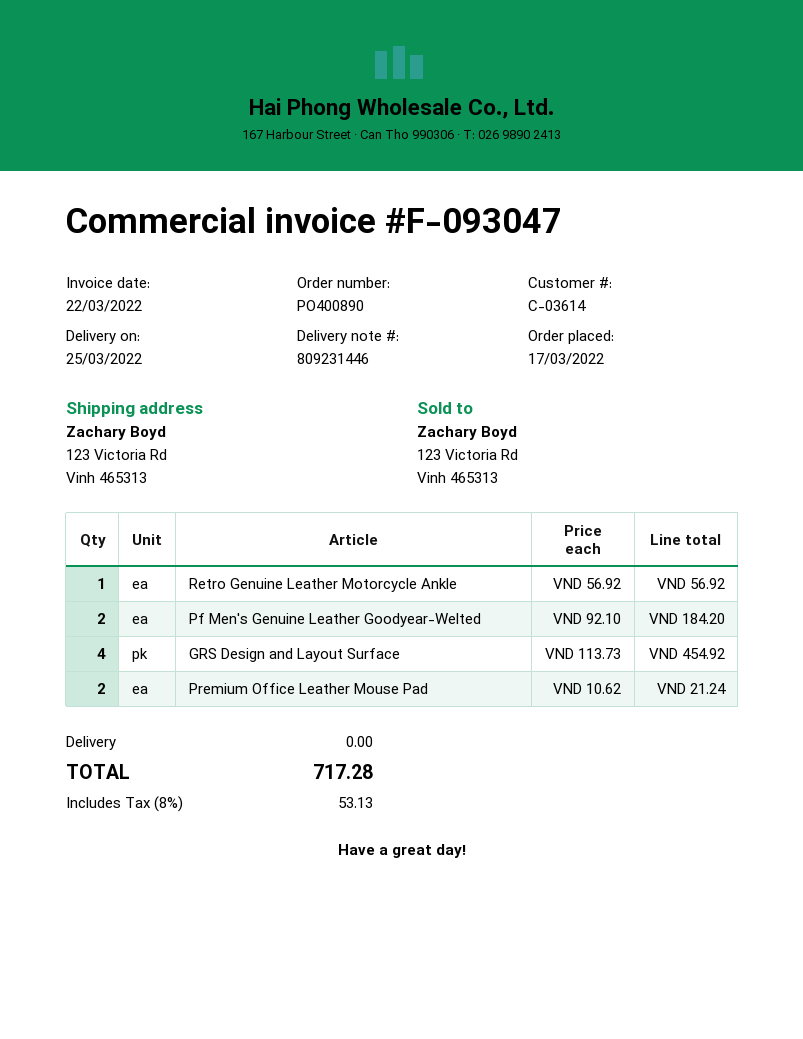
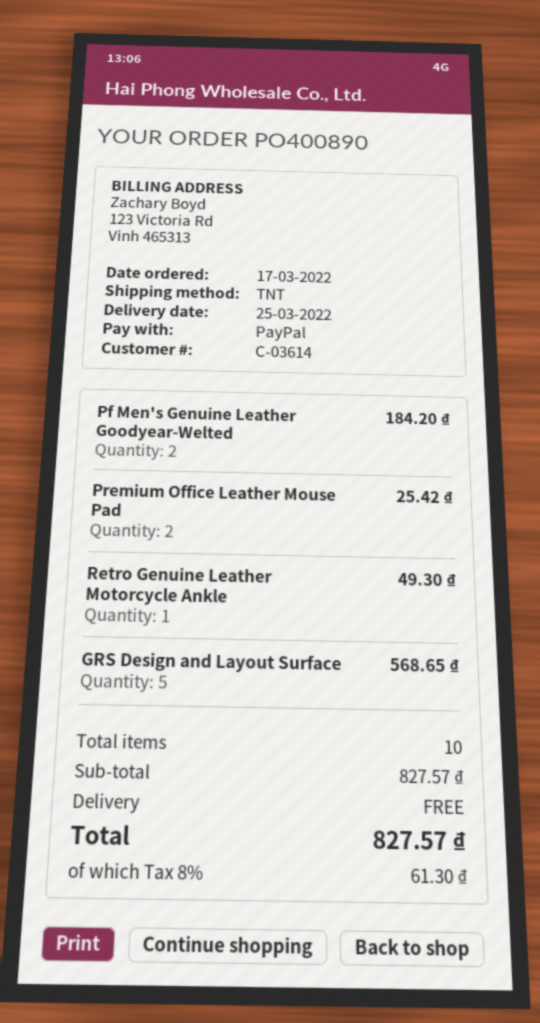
Retro Genuine Leather Motorcycle Ankle: 1 for 56.92 -> 1 for 49.30
GRS Design and Layout Surface: 4 for 454.92 -> 5 for 568.65
Premium Office Leather Mouse Pad: 2 for 21.24 -> 2 for 25.42
tax: 8% = 53.13 -> 8% = 61.30
total: 717.28 -> 827.57

